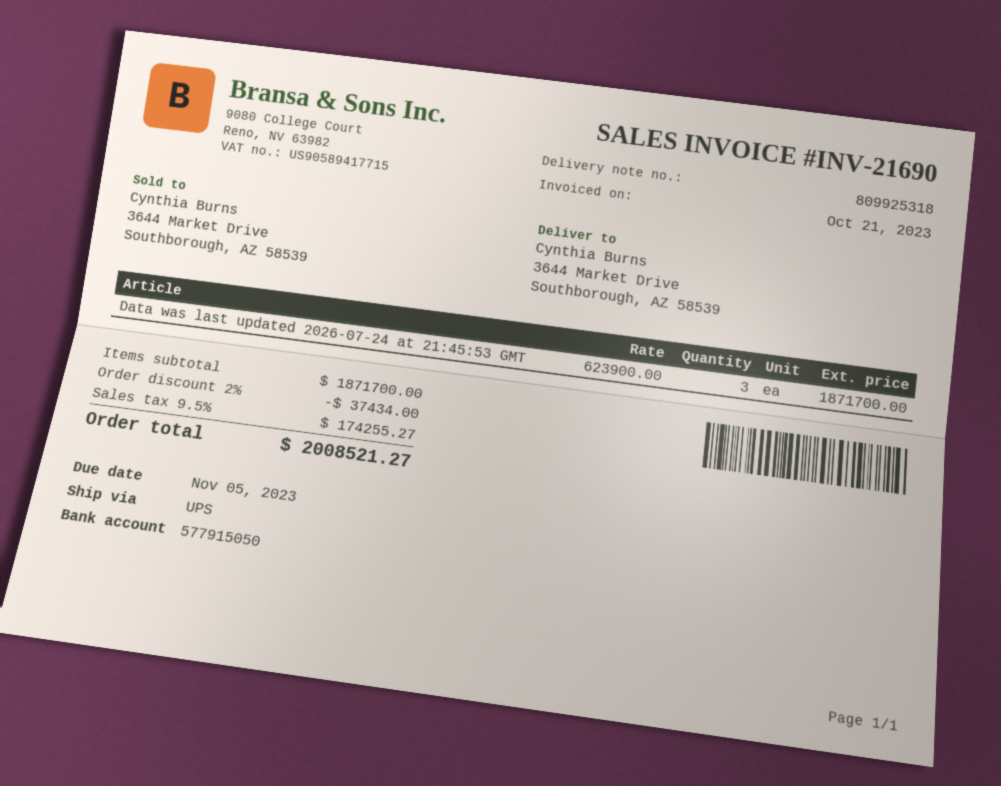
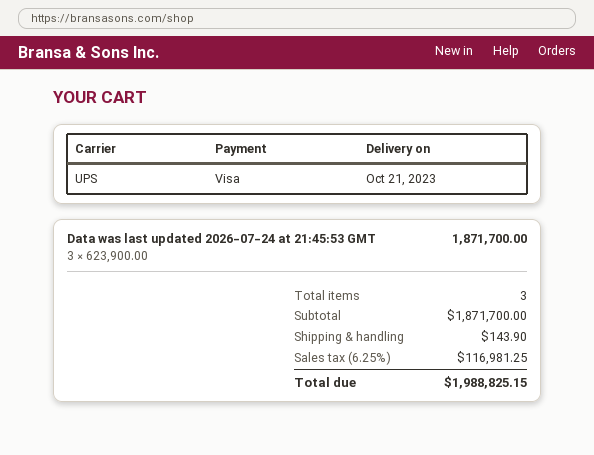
discount: 2% = 37434.00 -> none
shipping: none -> 143.90
tax: 9.5% = 174255.27 -> 6.25% = 116981.25
total: 2008521.27 -> 1988825.15

